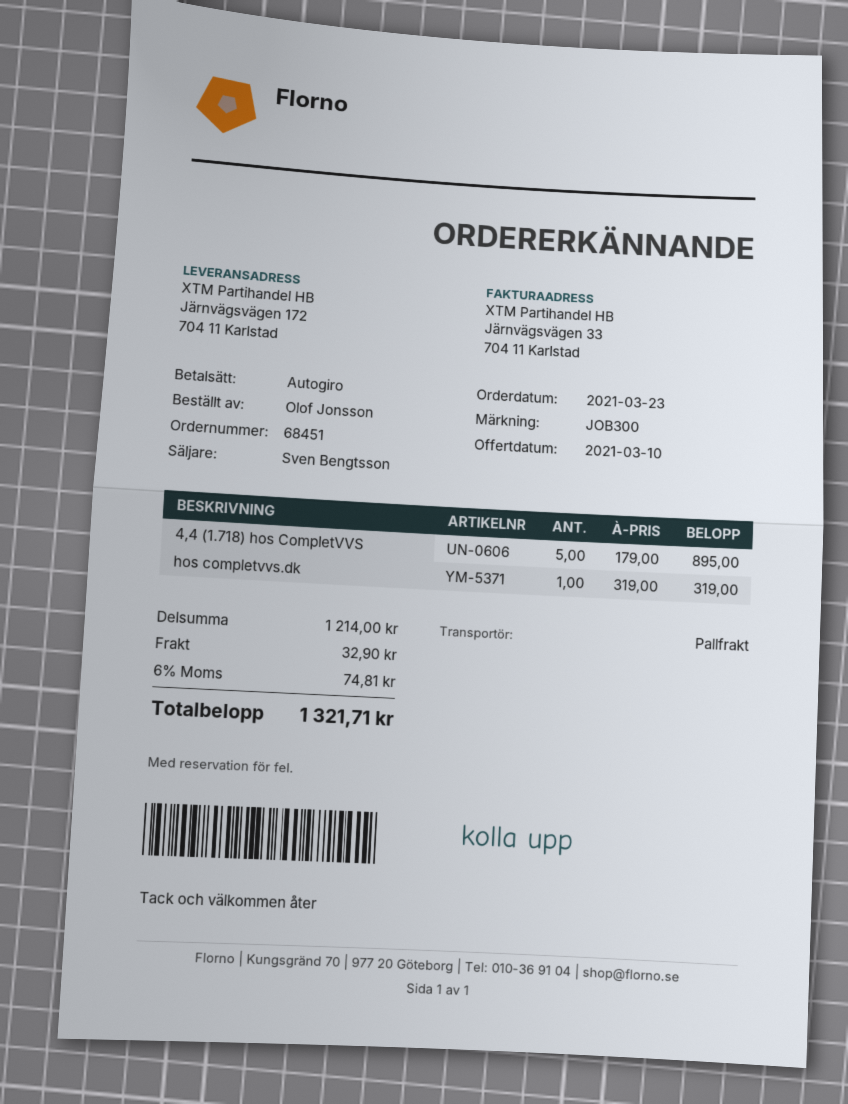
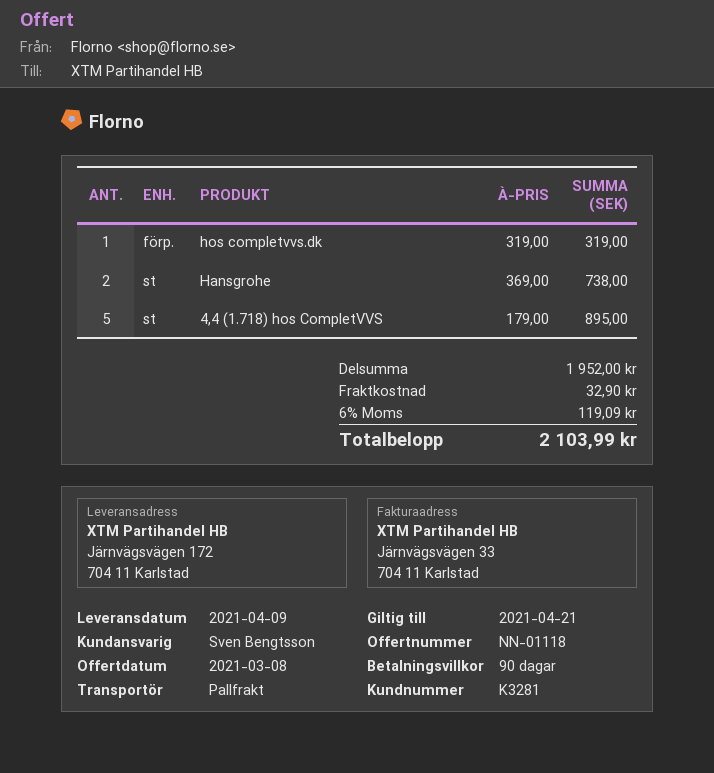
quote date: 2021-03-10 -> 2021-03-08
Hansgrohe: none -> 2 x 369.00 = 738.00
subtotal: 1214.00 -> 1952.00
tax: 6% = 74.81 -> 6% = 119.09
total: 1321.71 -> 2103.99

